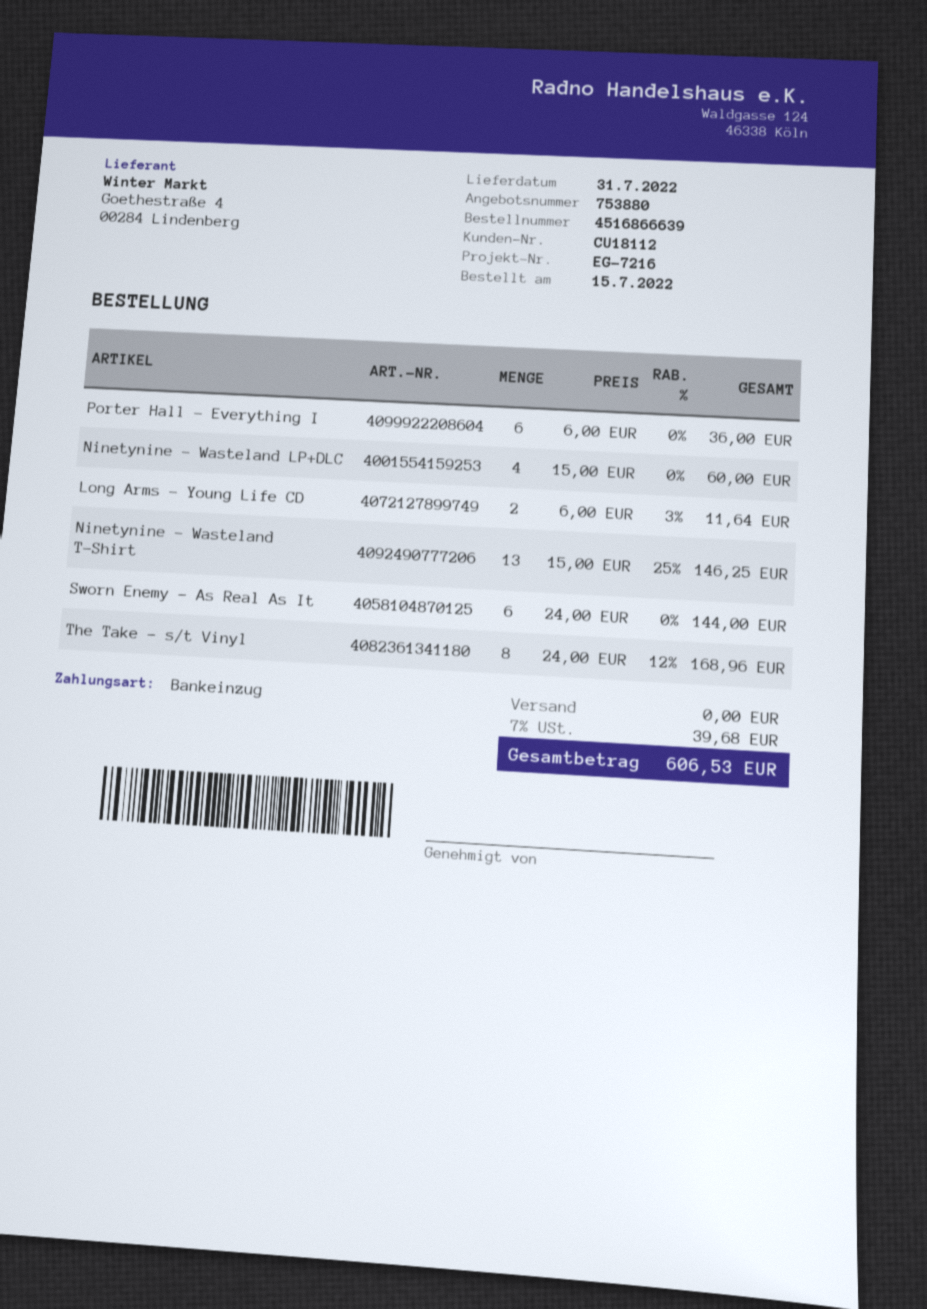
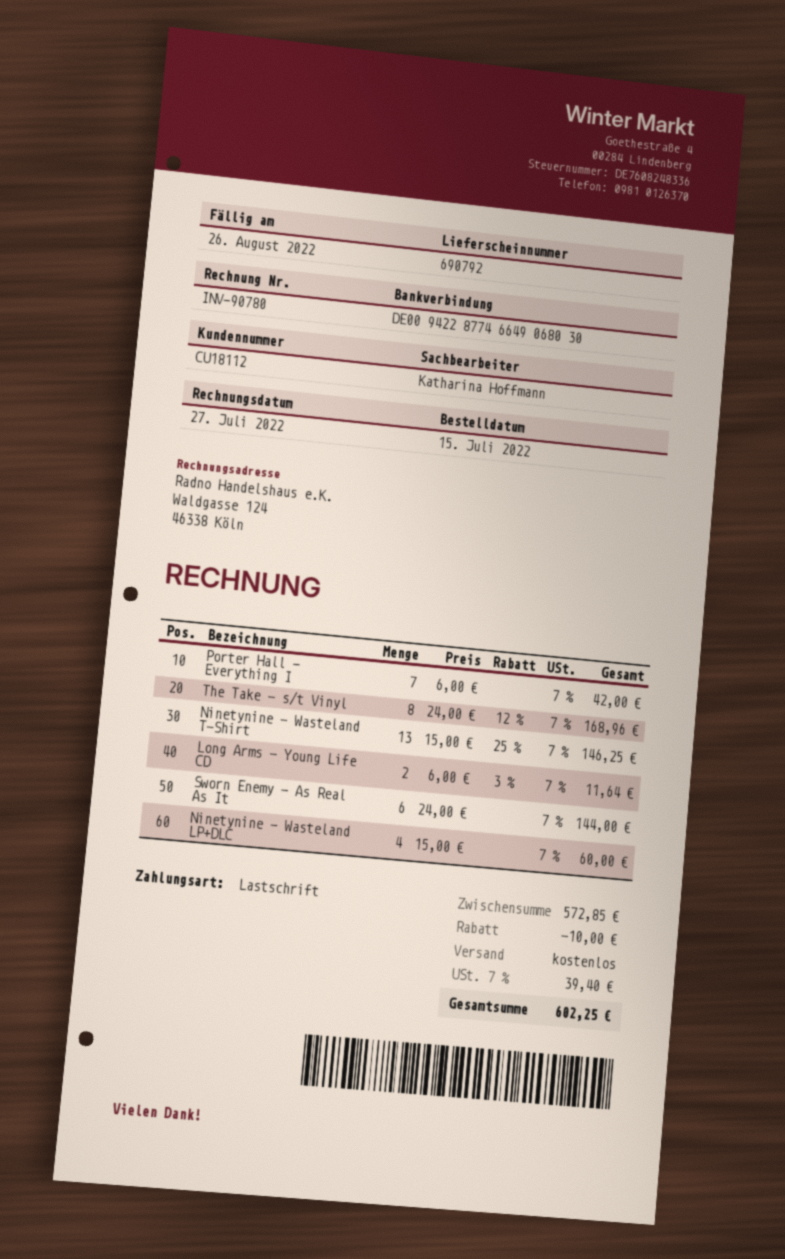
Porter Hall - Everything I: 6 x 6.00 = 36.00 -> 7 x 6.00 = 42.00
discount: none -> 10.00
tax: 7% = 39.68 -> 7% = 39.40
total: 606.53 -> 602.25

